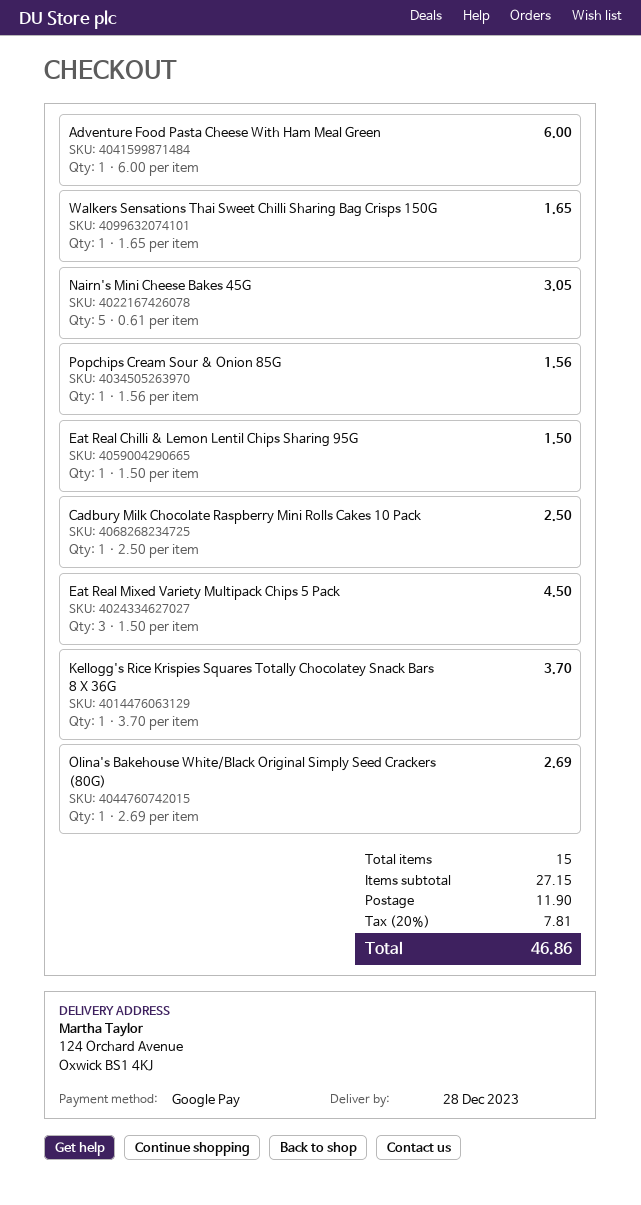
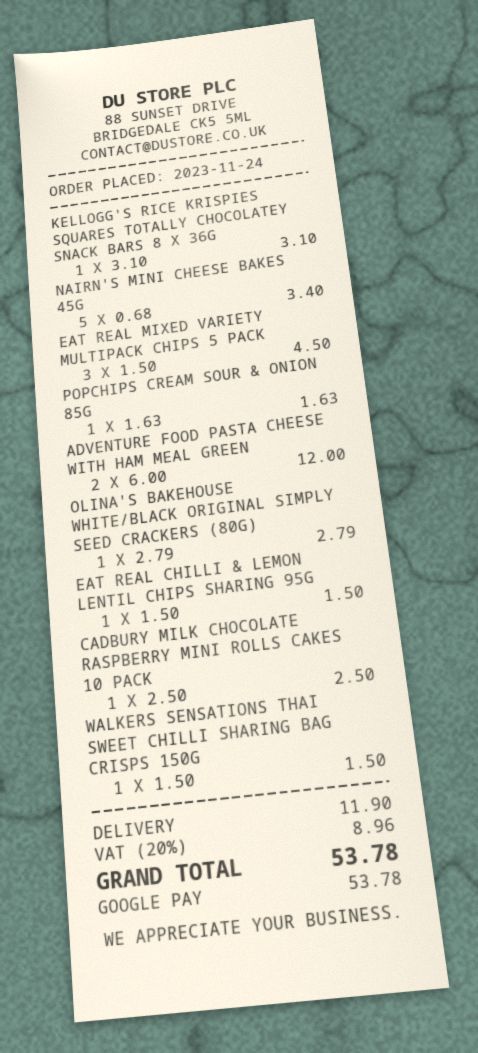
Adventure Food Pasta Cheese With Ham Meal Green: 1 x 6.00 = 6.00 -> 2 x 6.00 = 12.00
Walkers Sensations Thai Sweet Chilli Sharing Bag Crisps 150G: 1 x 1.65 = 1.65 -> 1 x 1.50 = 1.50
Nairn's Mini Cheese Bakes 45G: 5 x 0.61 = 3.05 -> 5 x 0.68 = 3.40
Popchips Cream Sour & Onion 85G: 1 x 1.56 = 1.56 -> 1 x 1.63 = 1.63
Kellogg's Rice Krispies Squares Totally Chocolatey Snack Bars 8 X 36G: 1 x 3.70 = 3.70 -> 1 x 3.10 = 3.10
Olina's Bakehouse White/Black Original Simply Seed Crackers (80G): 1 x 2.69 = 2.69 -> 1 x 2.79 = 2.79
tax: 20% = 7.81 -> 20% = 8.96
total: 46.86 -> 53.78

